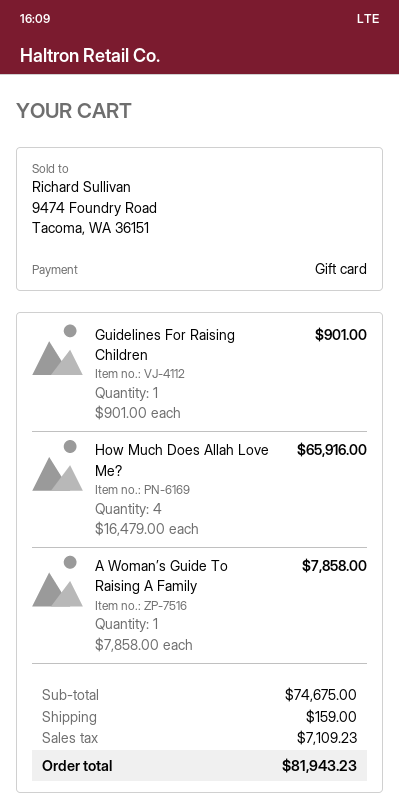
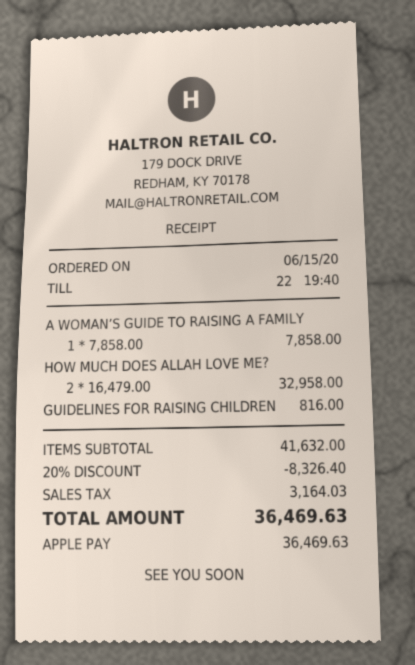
payment method: gift card -> Apple Pay
Guidelines For Raising Children: 1 x 901.00 = 901.00 -> 1 x 816.00 = 816.00
How Much Does Allah Love Me?: 4 x 16479.00 = 65916.00 -> 2 x 16479.00 = 32958.00
subtotal: 74675.00 -> 41632.00
discount: none -> 20% = 8326.40
shipping: 159.00 -> none
tax: 7109.23 -> 3164.03
total: 81943.23 -> 36469.63

